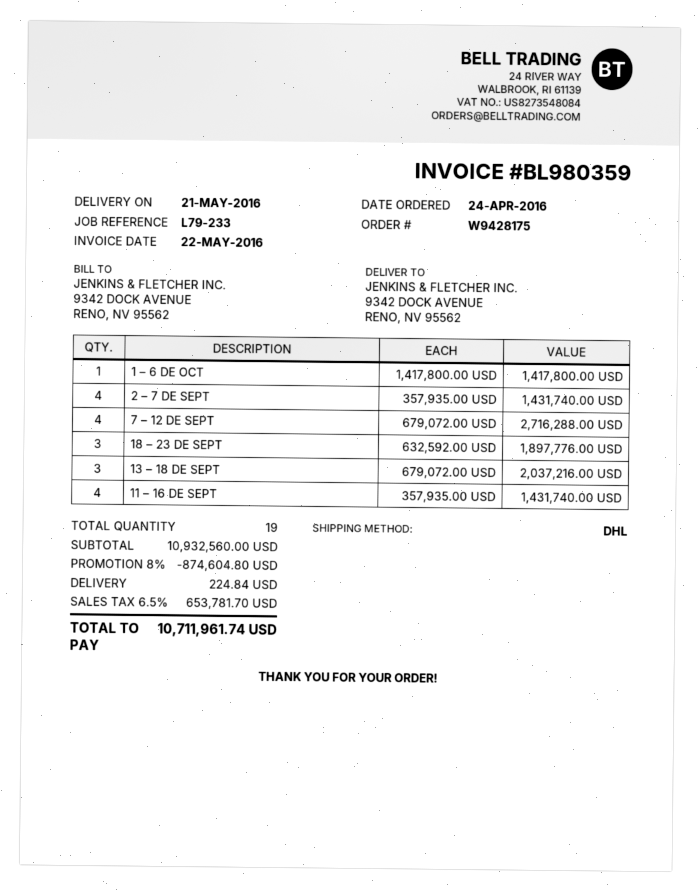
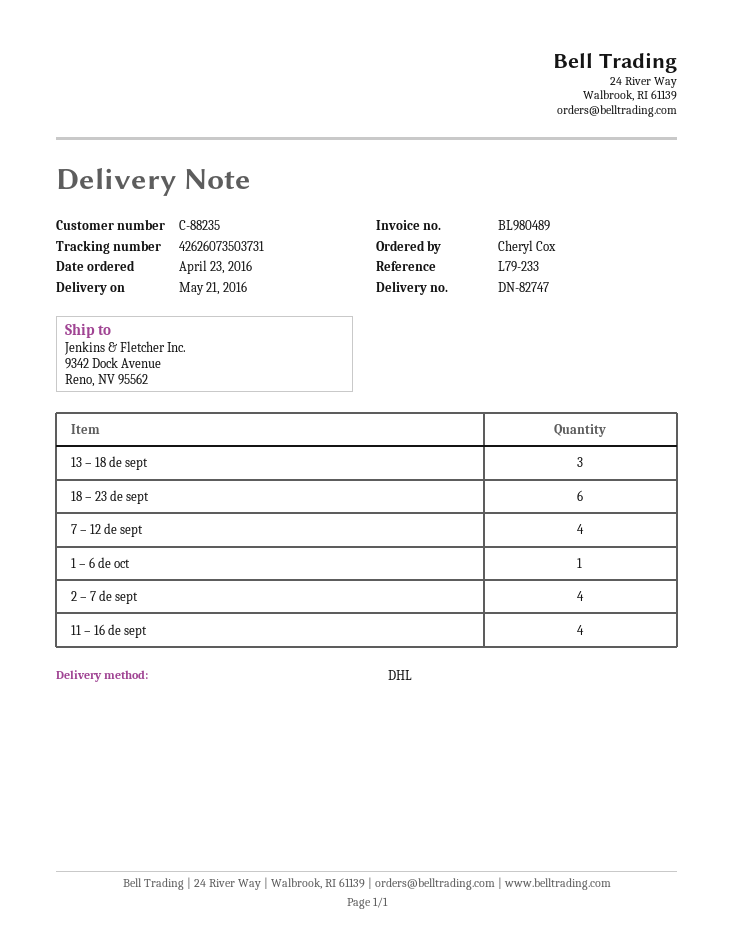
order date: 2016-04-24 -> 2016-04-23
invoice number: BL980359 -> BL980489
18 – 23 DE SEPT: 3 -> 6

